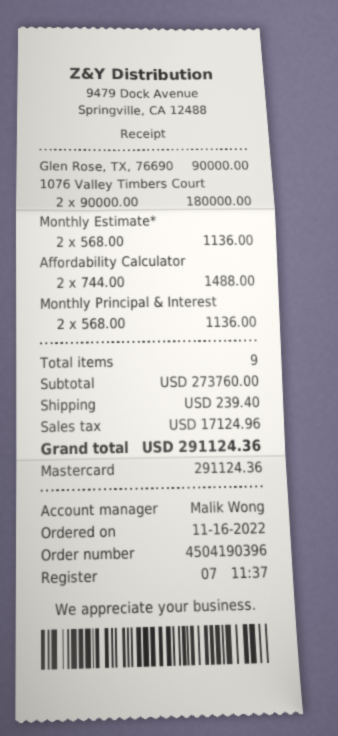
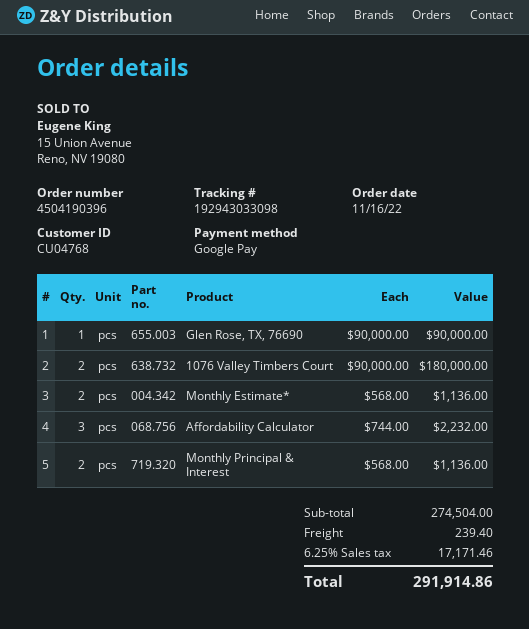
payment method: Mastercard -> Google Pay
Affordability Calculator: 2 x 744.00 = 1488.00 -> 3 x 744.00 = 2232.00
subtotal: 273760.00 -> 274504.00
tax: 17124.96 -> 17171.46
total: 291124.36 -> 291914.86

